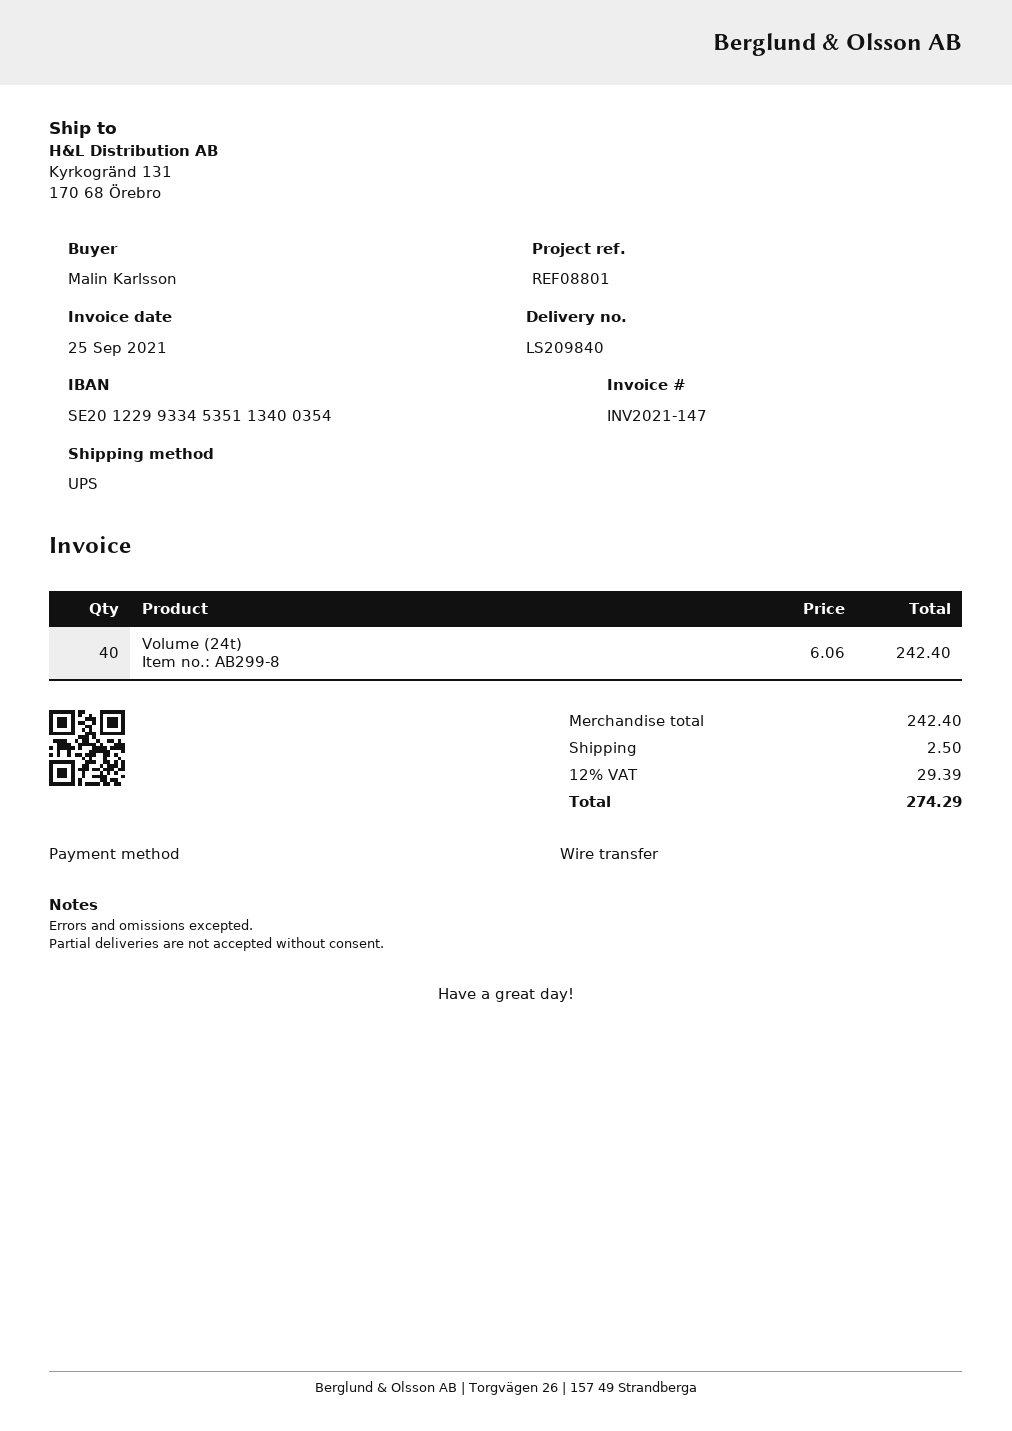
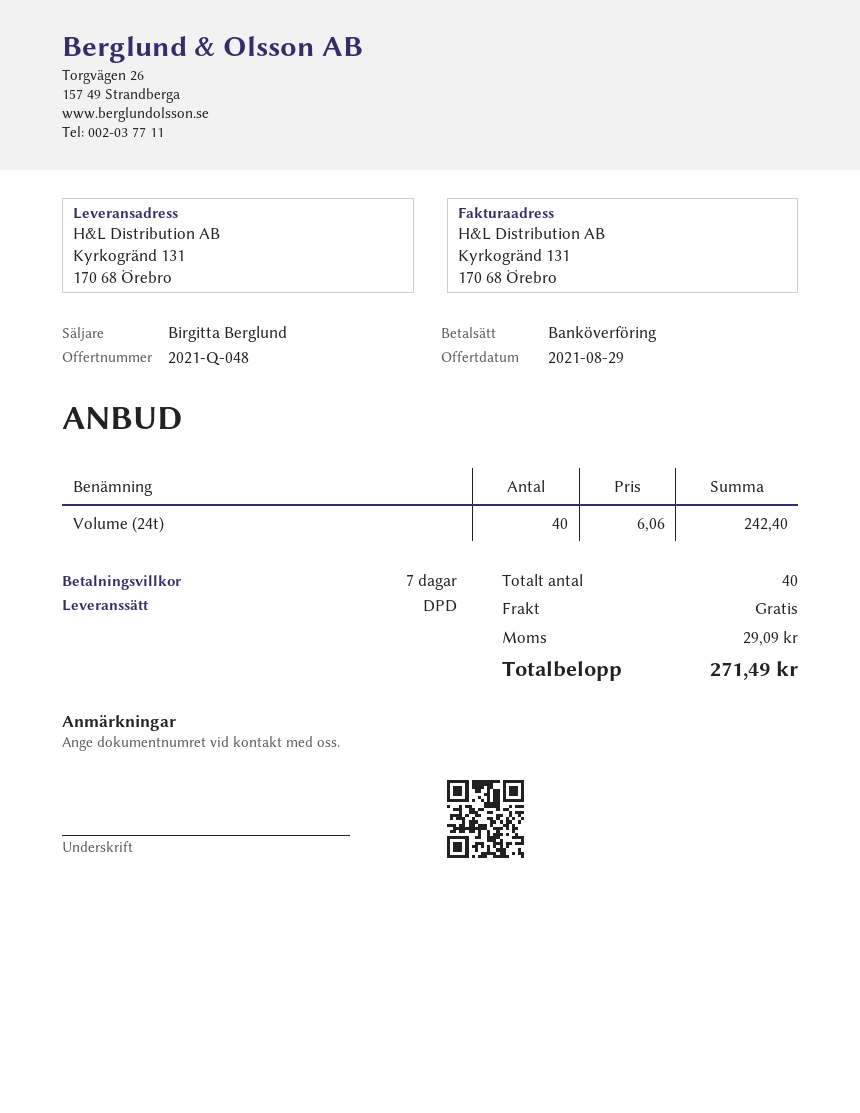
shipping method: UPS -> DPD
shipping: 2.50 -> 0.00
tax: 29.39 -> 29.09
total: 274.29 -> 271.49

